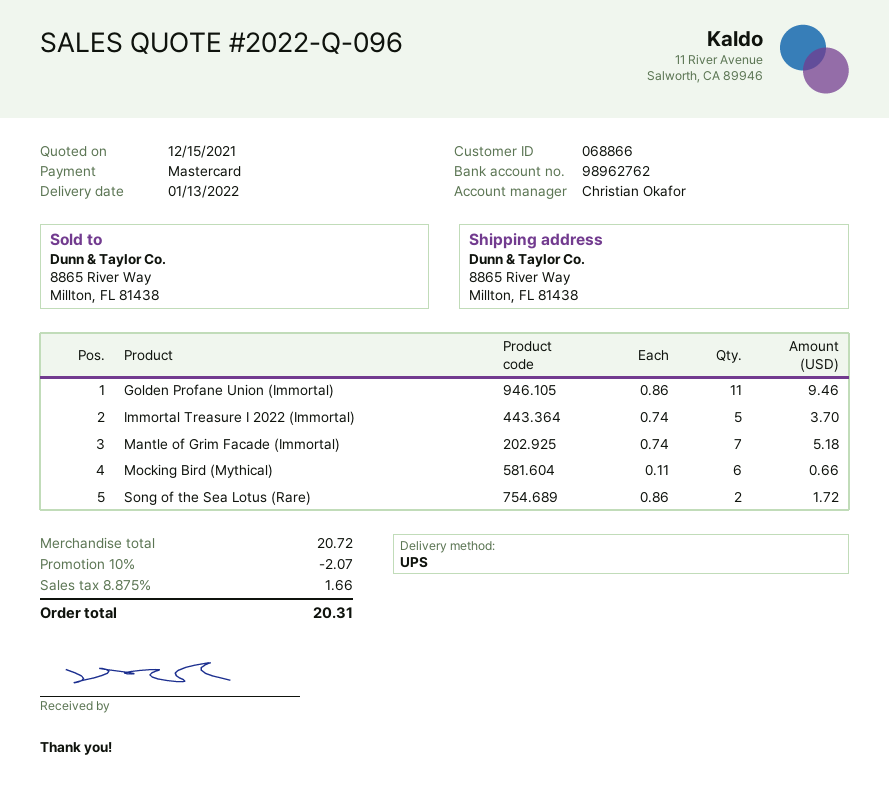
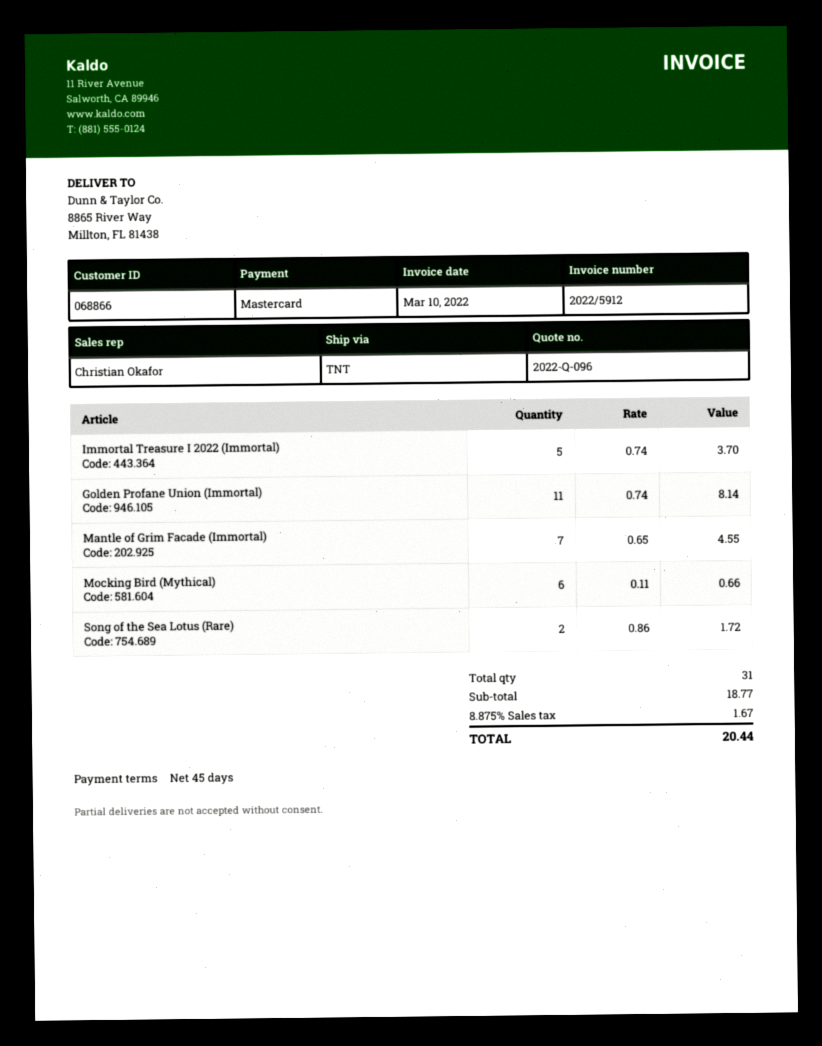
shipping method: UPS -> TNT
Golden Profane Union (Immortal): 11 x 0.86 = 9.46 -> 11 x 0.74 = 8.14
Mantle of Grim Facade (Immortal): 7 x 0.74 = 5.18 -> 7 x 0.65 = 4.55
subtotal: 20.72 -> 18.77
discount: 10% = 2.07 -> none
tax: 8.875% = 1.66 -> 8.875% = 1.67
total: 20.31 -> 20.44

